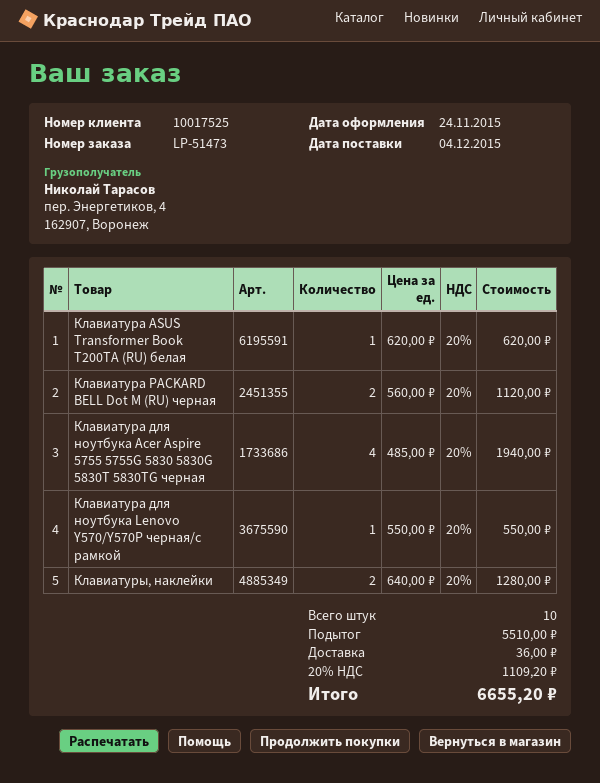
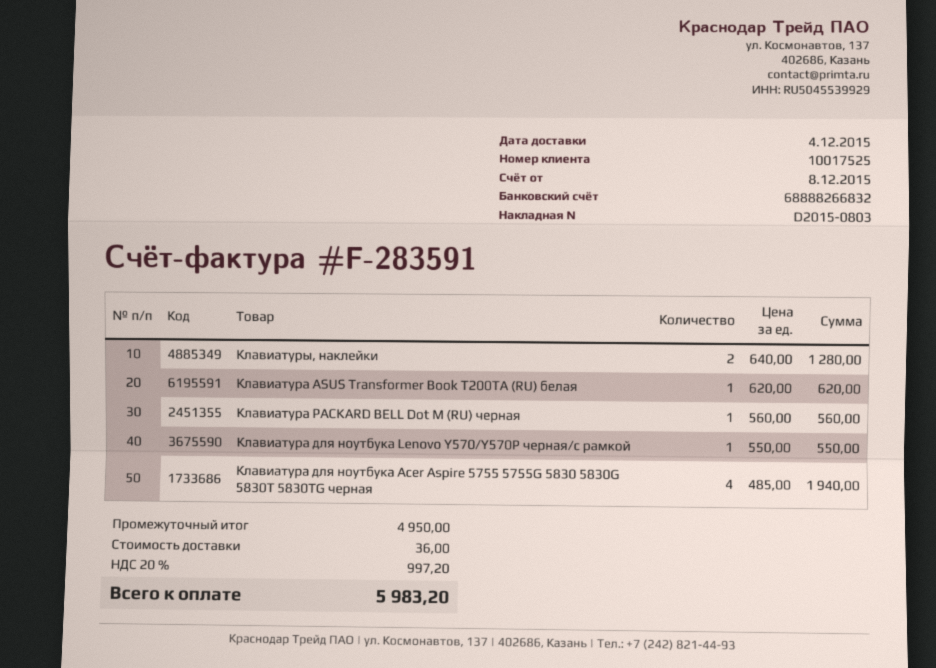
Клавиатура PACKARD BELL Dot M (RU) черная: 2 x 560.00 = 1120.00 -> 1 x 560.00 = 560.00
subtotal: 5510.00 -> 4950.00
tax: 20% = 1109.20 -> 20% = 997.20
total: 6655.20 -> 5983.20

